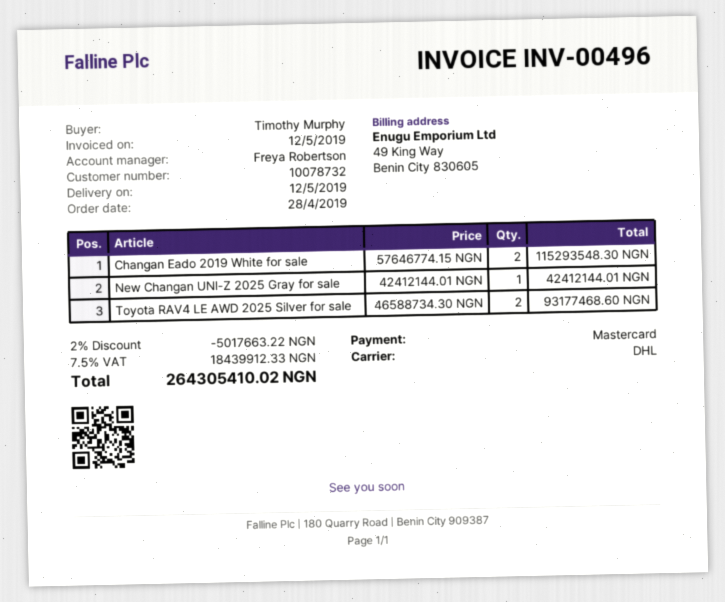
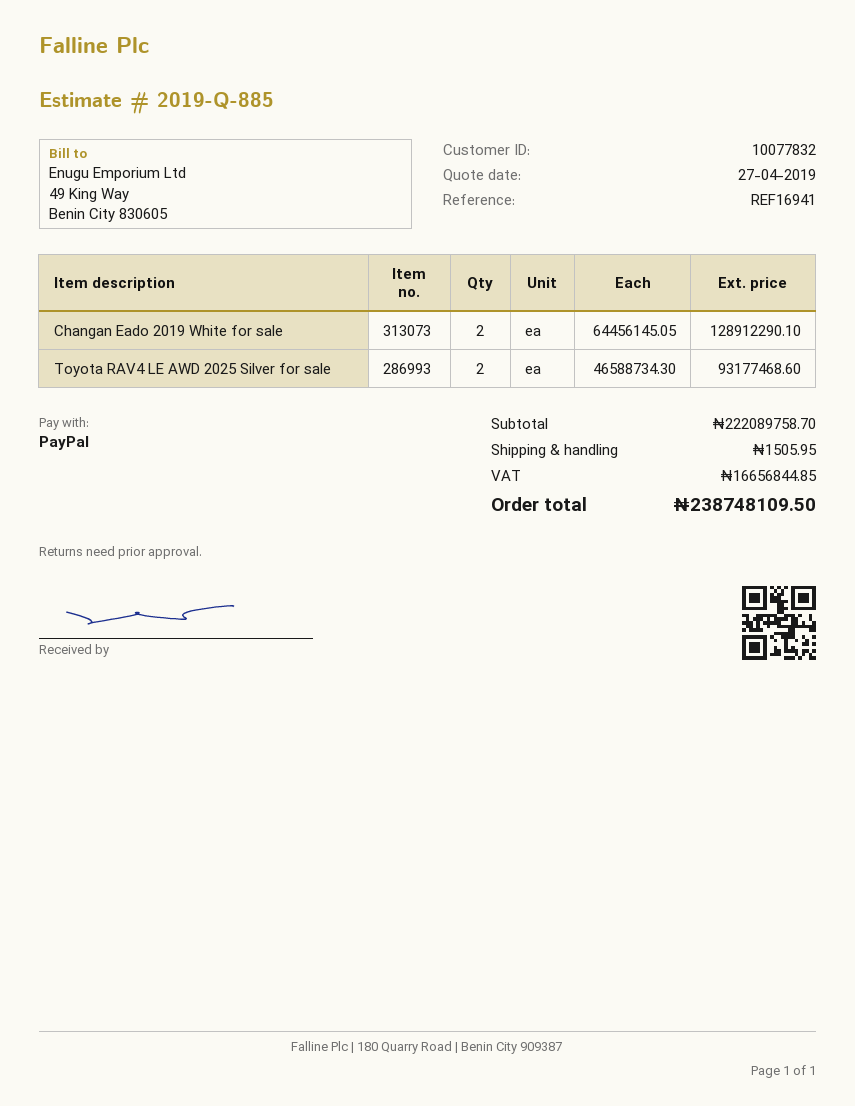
customer number: 10078732 -> 10077832
payment method: Mastercard -> PayPal
Changan Eado 2019 White for sale: 2 x 57646774.15 = 115293548.30 -> 2 x 64456145.05 = 128912290.10
New Changan UNI-Z 2025 Gray for sale: 1 x 42412144.01 = 42412144.01 -> none
discount: 2% = 5017663.22 -> none
shipping: none -> 1505.95
tax: 18439912.33 -> 16656844.85
total: 264305410.02 -> 238748109.50

